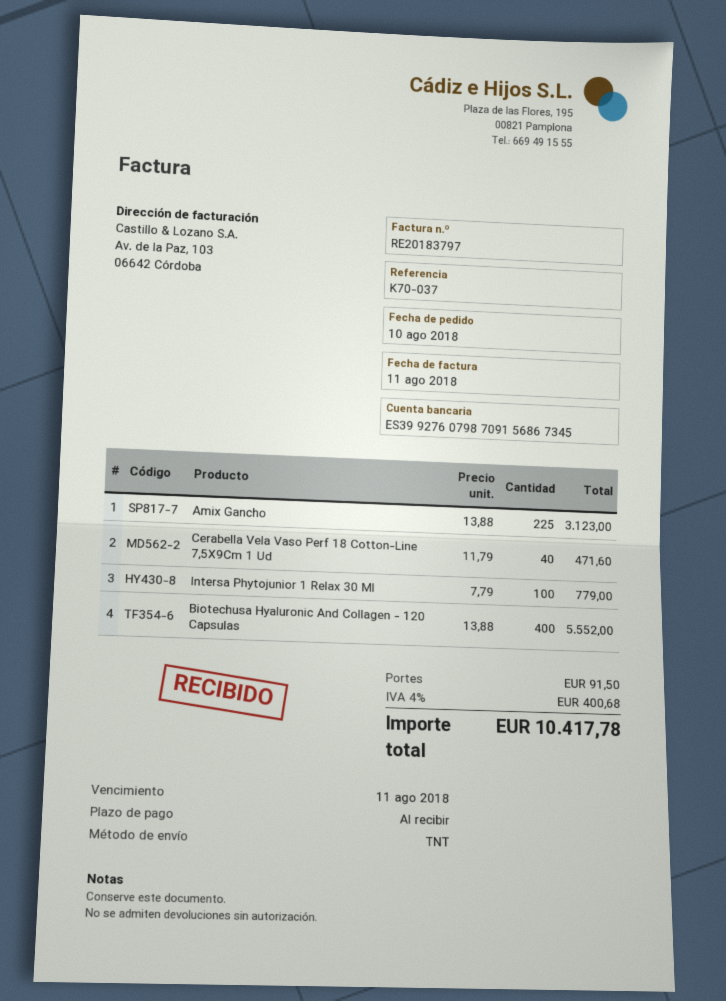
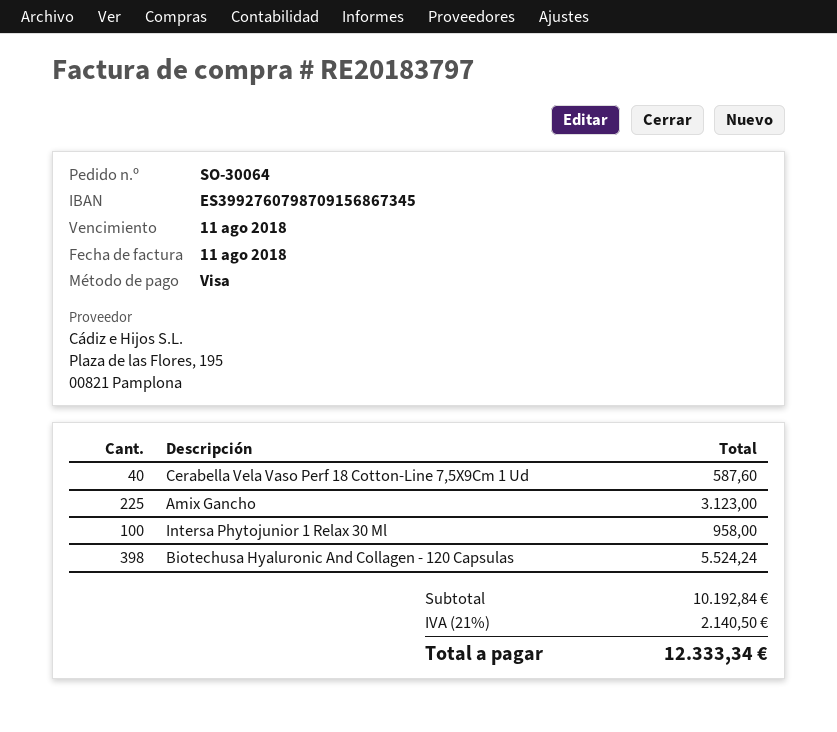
Cerabella Vela Vaso Perf 18 Cotton-Line 7,5X9Cm 1 Ud: 40 for 471.60 -> 40 for 587.60
Intersa Phytojunior 1 Relax 30 Ml: 100 for 779.00 -> 100 for 958.00
Biotechusa Hyaluronic And Collagen - 120 Capsulas: 400 for 5552.00 -> 398 for 5524.24
shipping: 91.50 -> none
tax: 4% = 400.68 -> 21% = 2140.50
total: 10417.78 -> 12333.34

